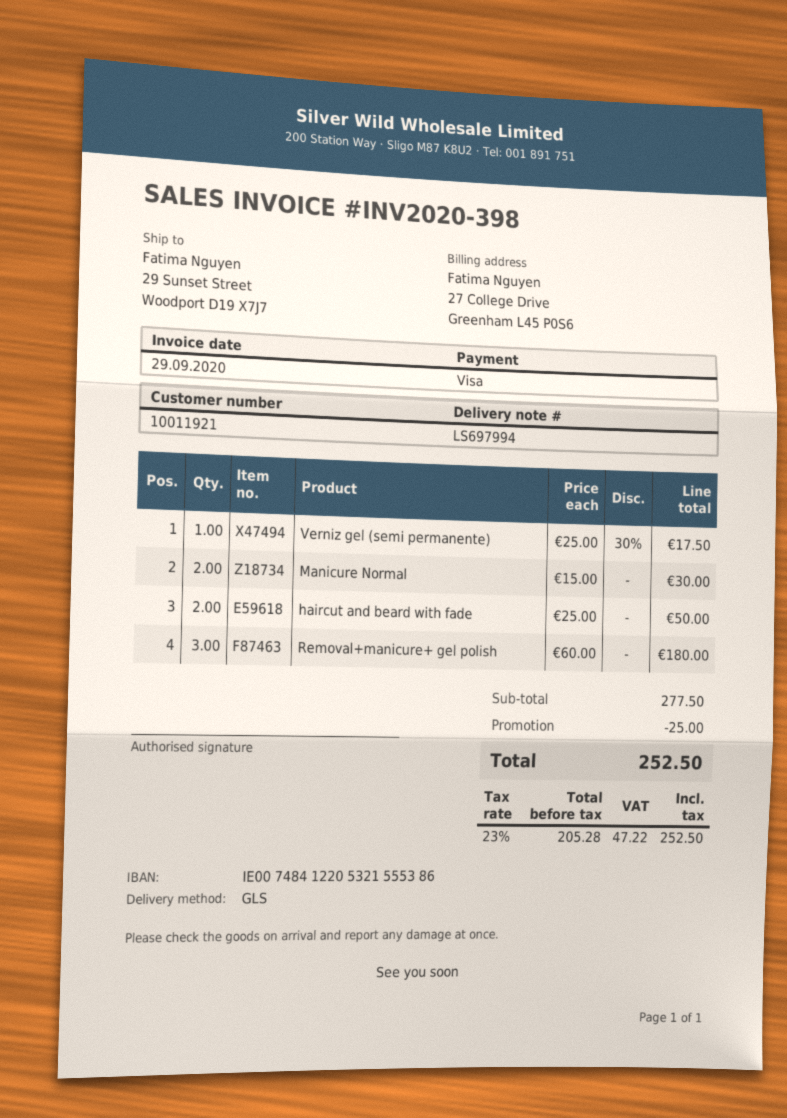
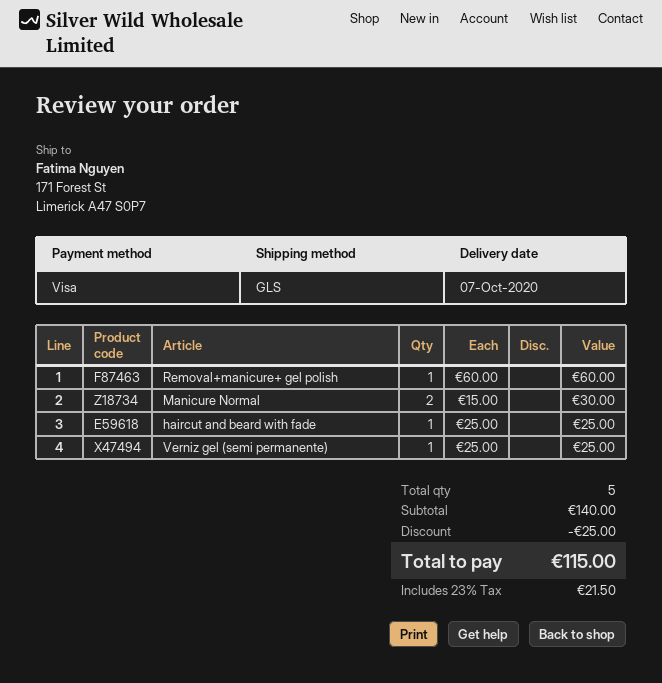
ship to: 29 Sunset Street, Woodport D19 X7J7 -> 171 Forest St, Limerick A47 S0P7
Verniz gel (semi permanente): 1 x 25.00 - 30% = 17.50 -> 1 x 25.00 = 25.00
haircut and beard with fade: 2 x 25.00 = 50.00 -> 1 x 25.00 = 25.00
Removal+manicure+ gel polish: 3 x 60.00 = 180.00 -> 1 x 60.00 = 60.00
subtotal: 277.50 -> 140.00
tax: 23% = 47.22 -> 23% = 21.50
total: 252.50 -> 115.00

